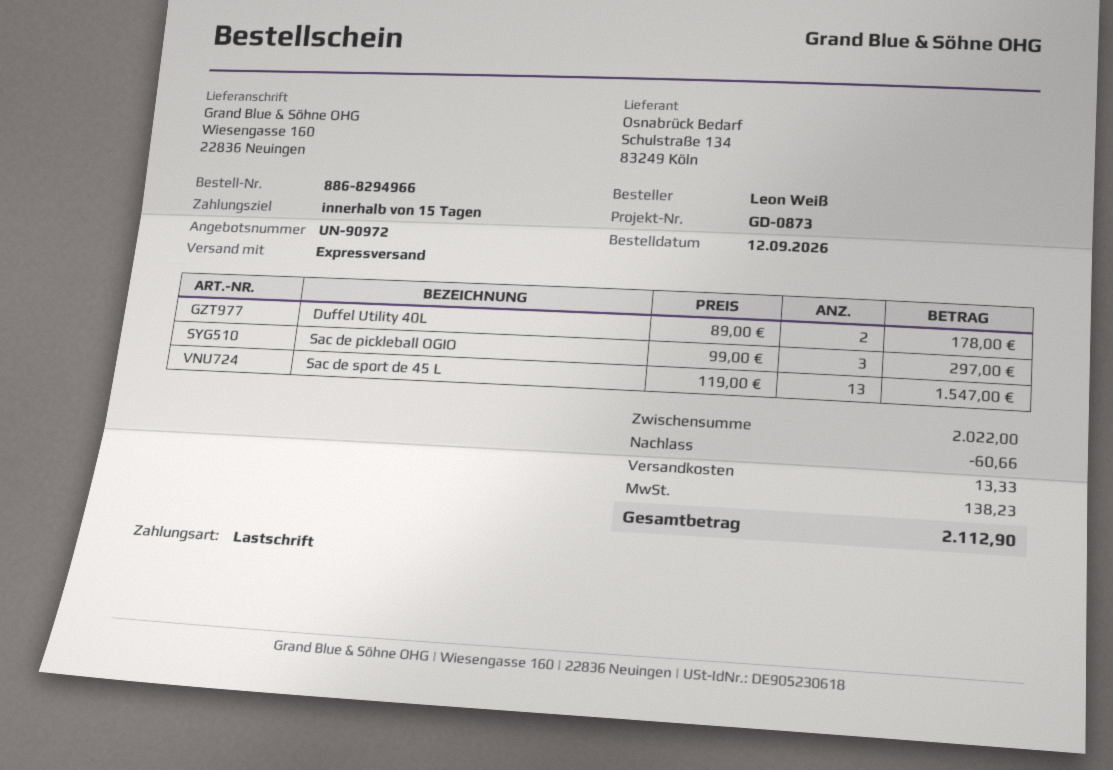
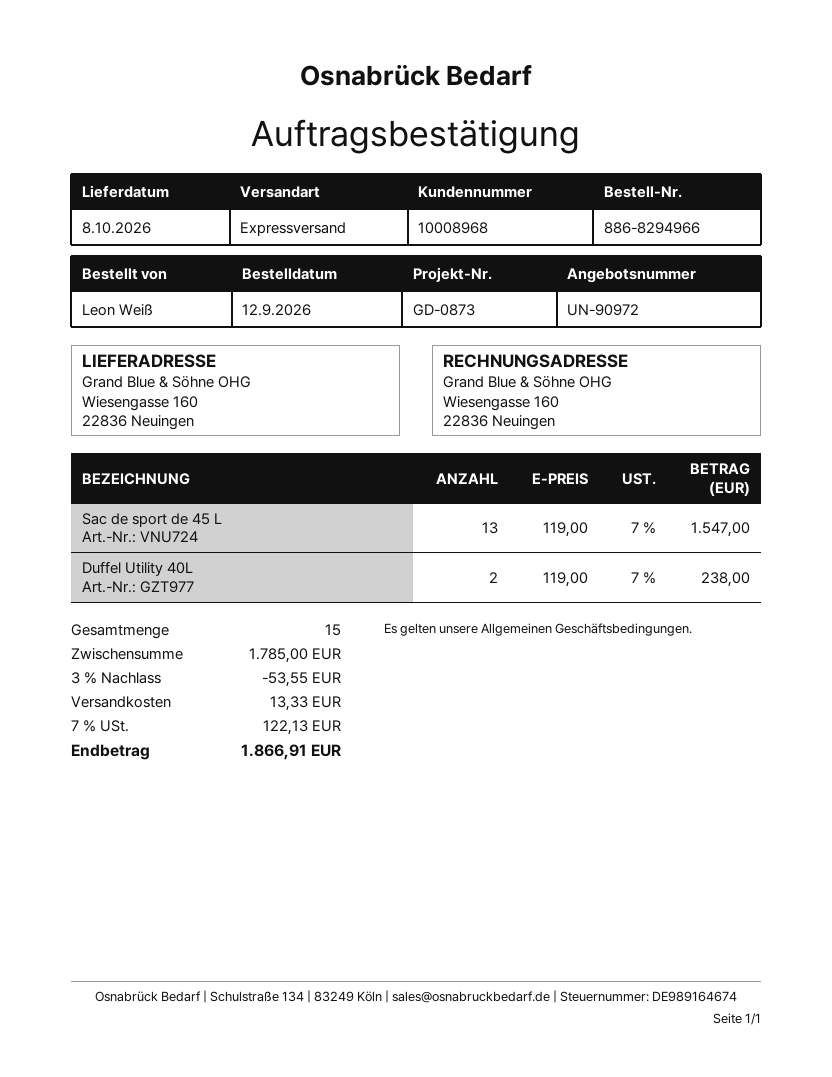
Duffel Utility 40L: 2 x 89.00 = 178.00 -> 2 x 119.00 = 238.00
Sac de pickleball OGIO: 3 x 99.00 = 297.00 -> none
subtotal: 2022.00 -> 1785.00
discount: 60.66 -> 53.55
tax: 138.23 -> 122.13
total: 2112.90 -> 1866.91

